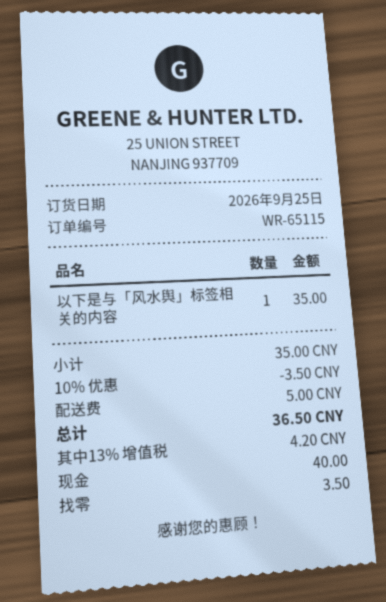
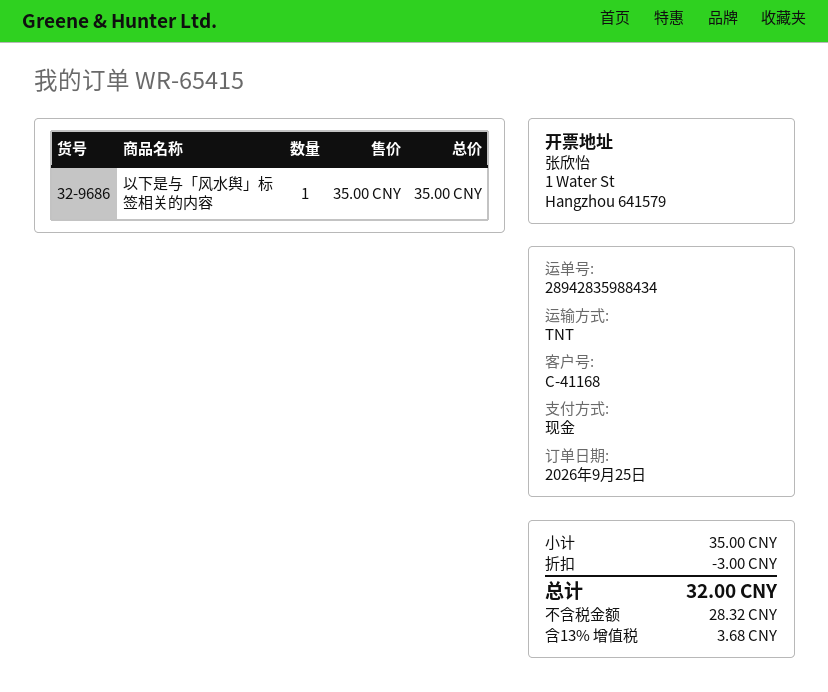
order number: WR-65115 -> WR-65415
discount: 3.50 -> 3.00
shipping: 5.00 -> none
tax: 13% = 4.20 -> 13% = 3.68
total: 36.50 -> 32.00

